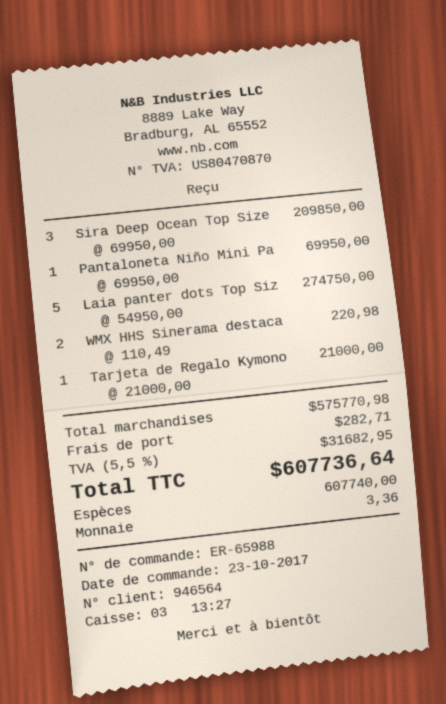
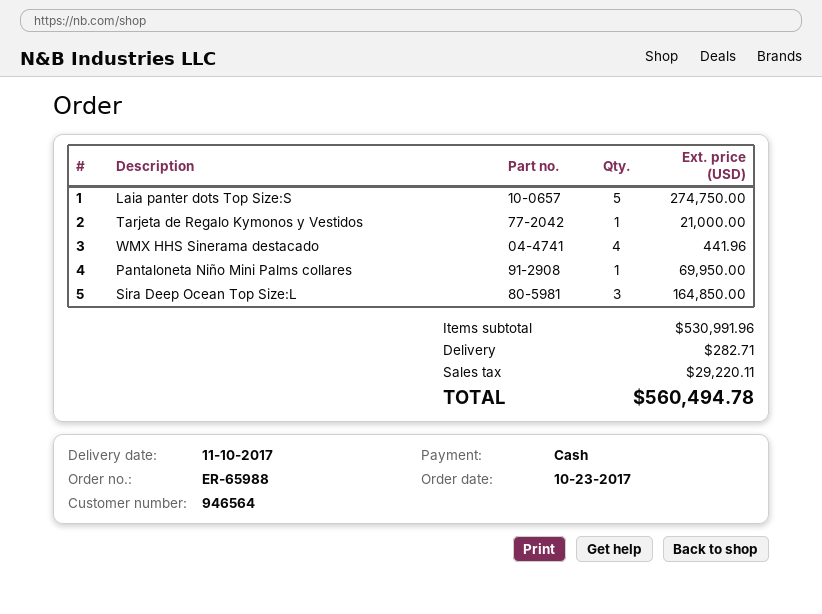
Sira Deep Ocean Top Size: 3 for 209850.00 -> 3 for 164850.00
WMX HHS Sinerama destaca: 2 for 220.98 -> 4 for 441.96
subtotal: 575770.98 -> 530991.96
tax: 31682.95 -> 29220.11
total: 607736.64 -> 560494.78

